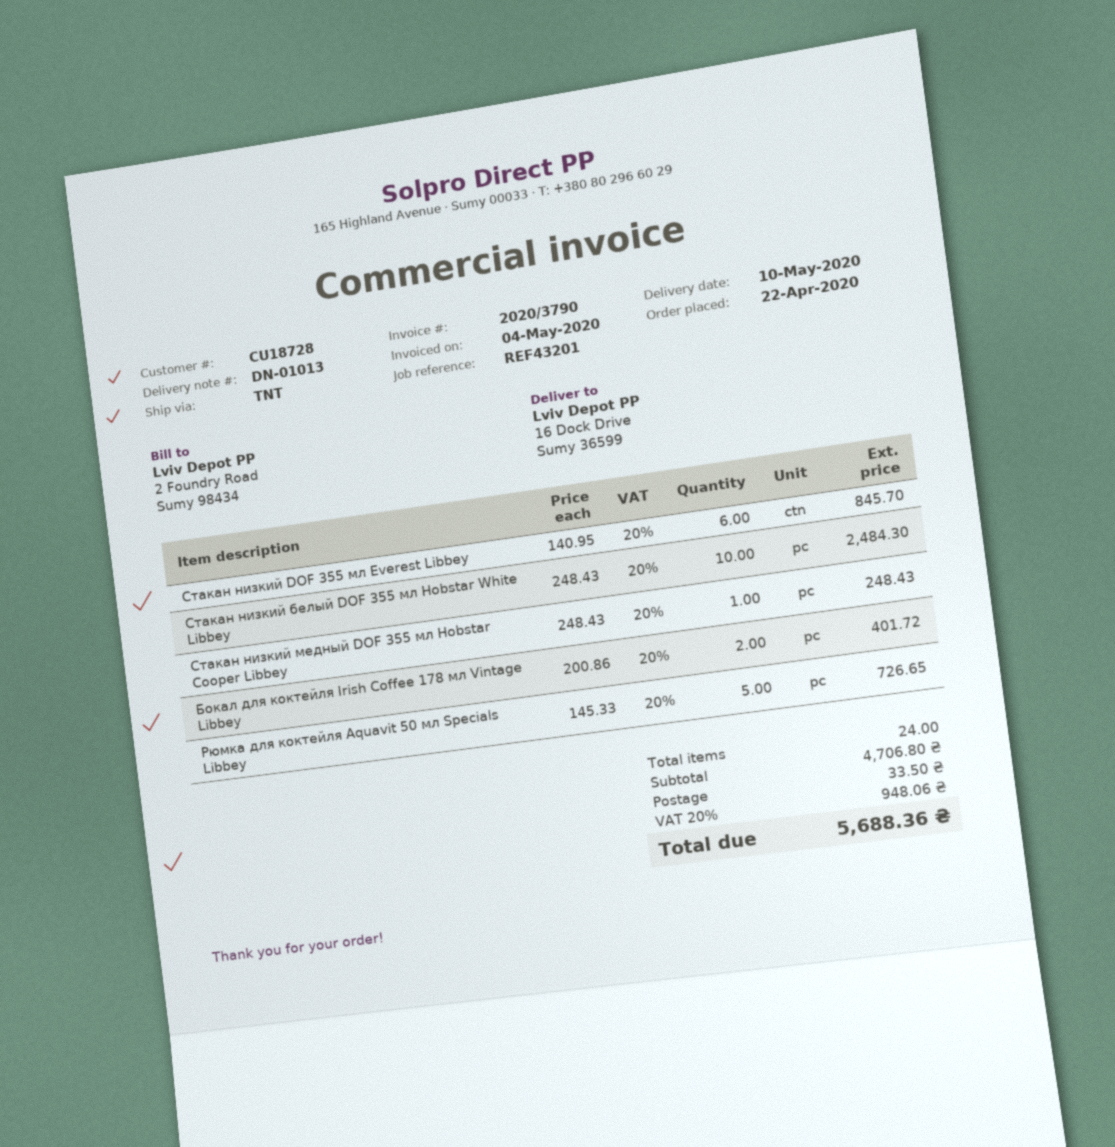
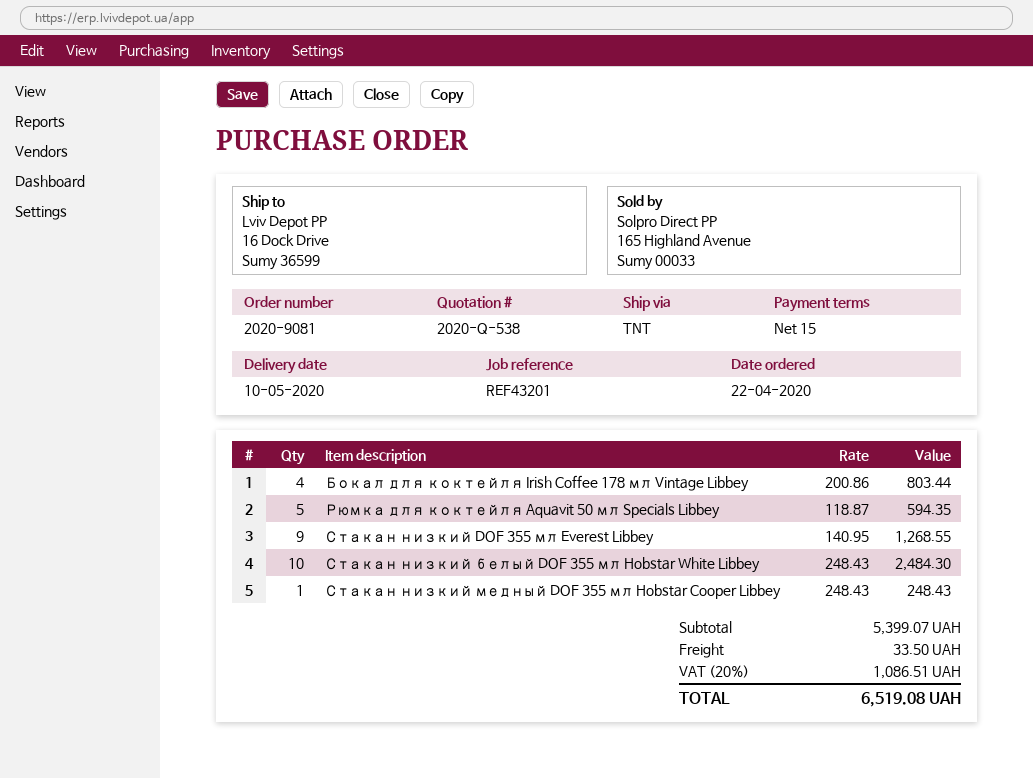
Стакан низкий DOF 355 мл Everest Libbey: 6 x 140.95 = 845.70 -> 9 x 140.95 = 1268.55
Бокал для коктейля Irish Coffee 178 мл Vintage Libbey: 2 x 200.86 = 401.72 -> 4 x 200.86 = 803.44
Рюмка для коктейля Aquavit 50 мл Specials Libbey: 5 x 145.33 = 726.65 -> 5 x 118.87 = 594.35
subtotal: 4706.80 -> 5399.07
tax: 20% = 948.06 -> 20% = 1086.51
total: 5688.36 -> 6519.08

